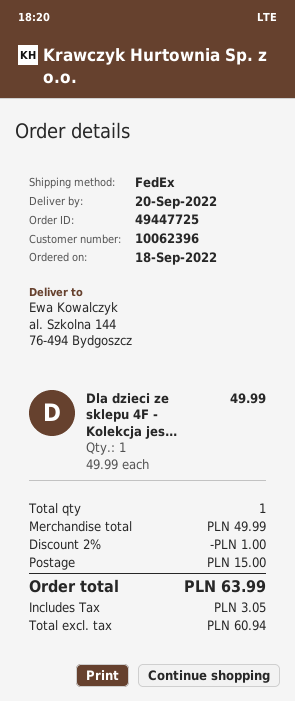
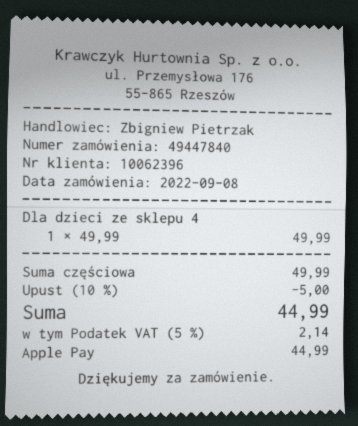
order number: 49447725 -> 49447840
order date: 2022-09-18 -> 2022-09-08
discount: 2% = 1.00 -> 10% = 5.00
shipping: 15.00 -> none
tax: 3.05 -> 2.14
total: 63.99 -> 44.99

